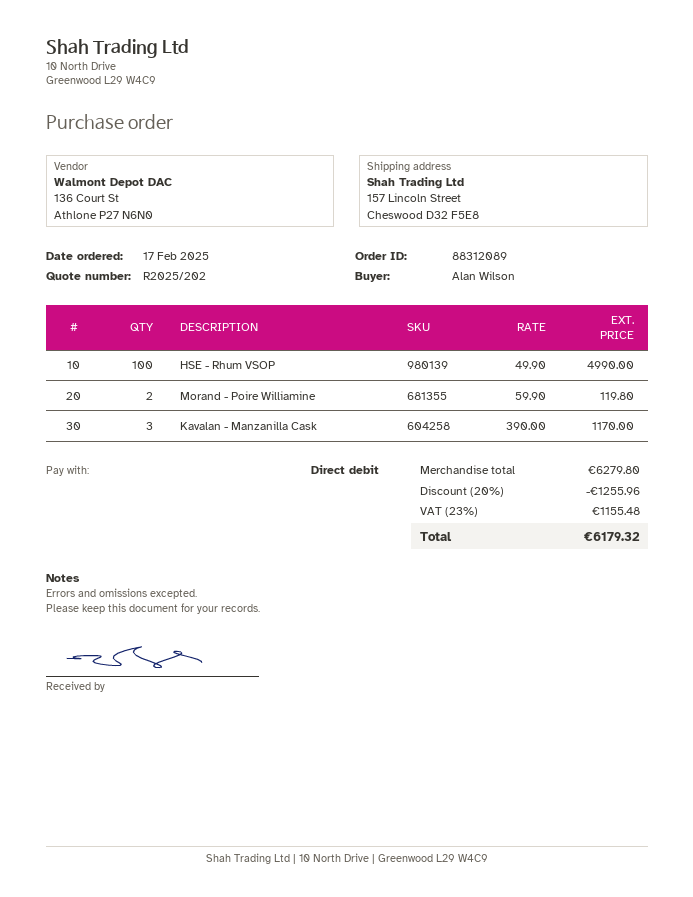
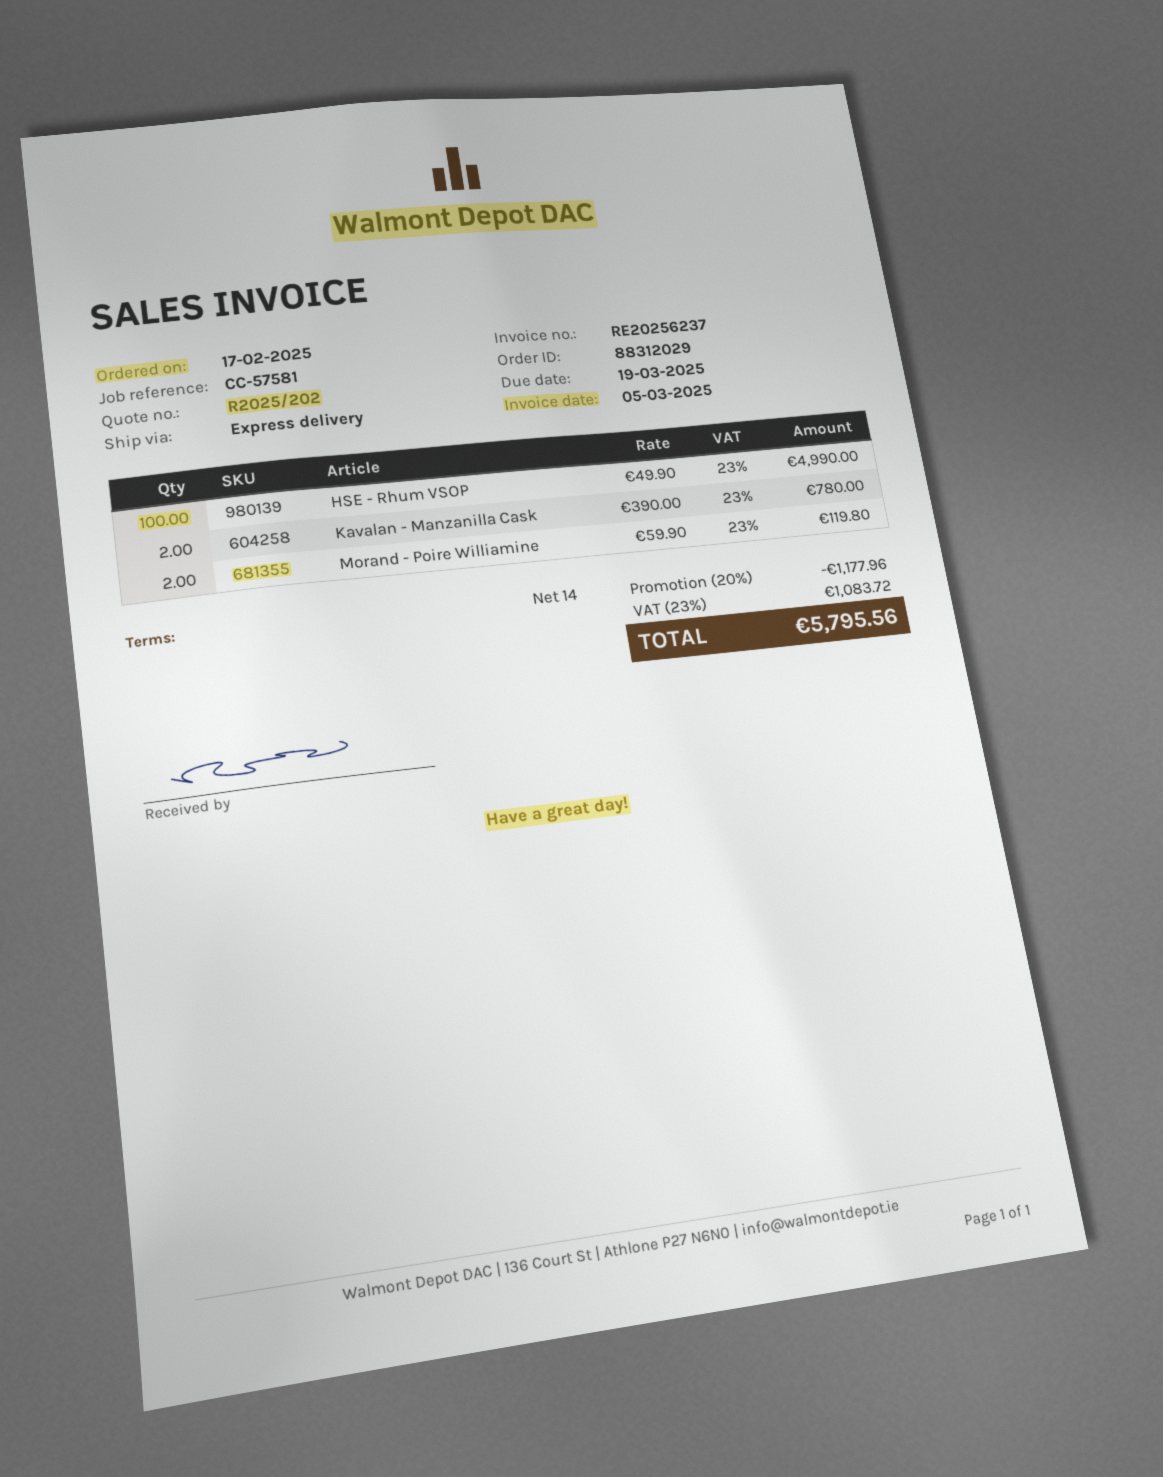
order number: 88312089 -> 88312029
Kavalan - Manzanilla Cask: 3 x 390.00 = 1170.00 -> 2 x 390.00 = 780.00
discount: 20% = 1255.96 -> 20% = 1177.96
tax: 23% = 1155.48 -> 23% = 1083.72
total: 6179.32 -> 5795.56

